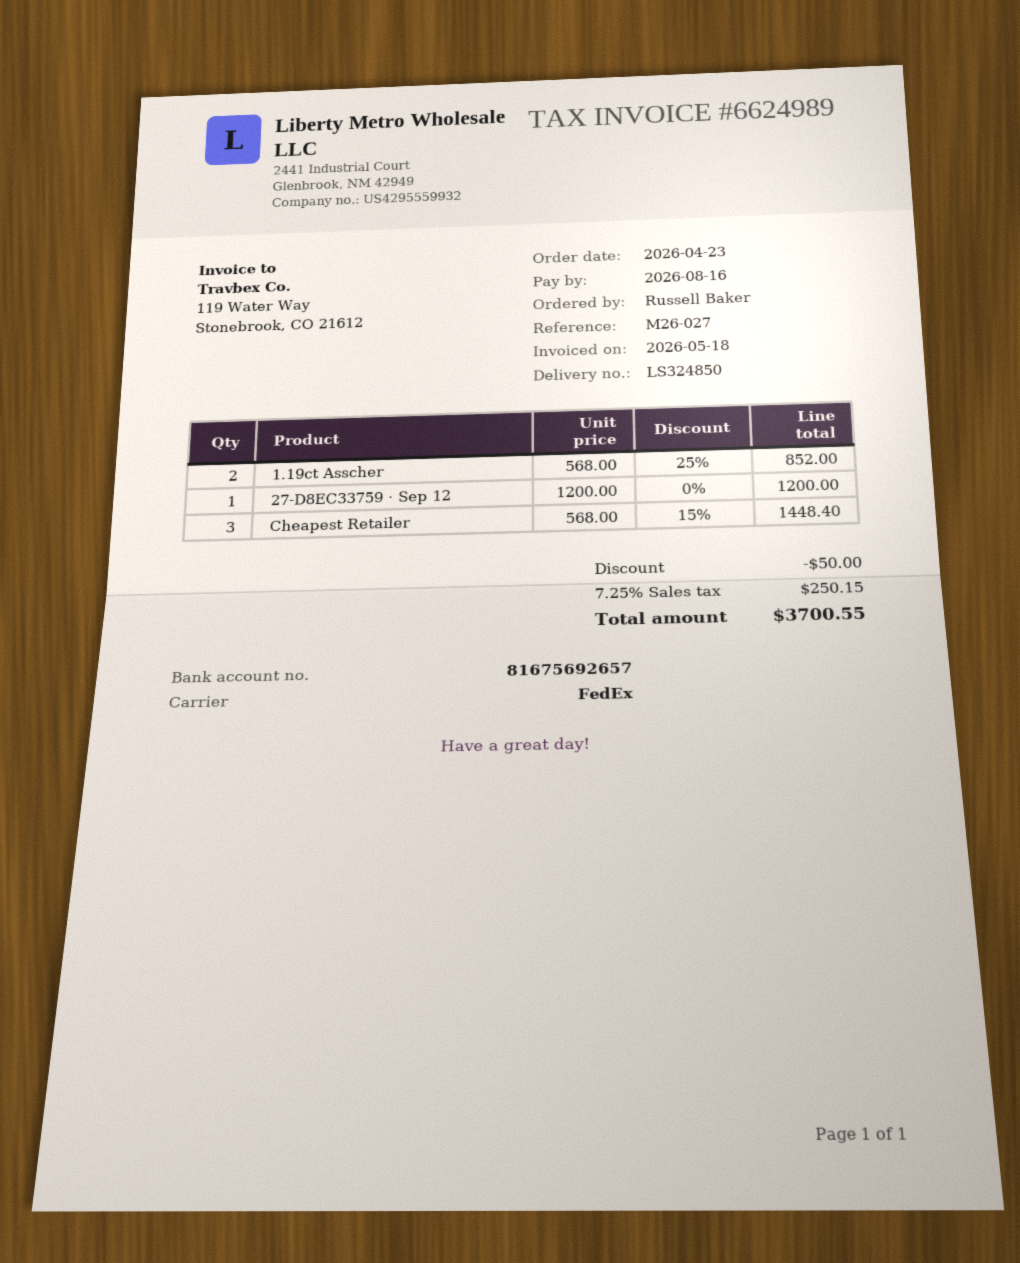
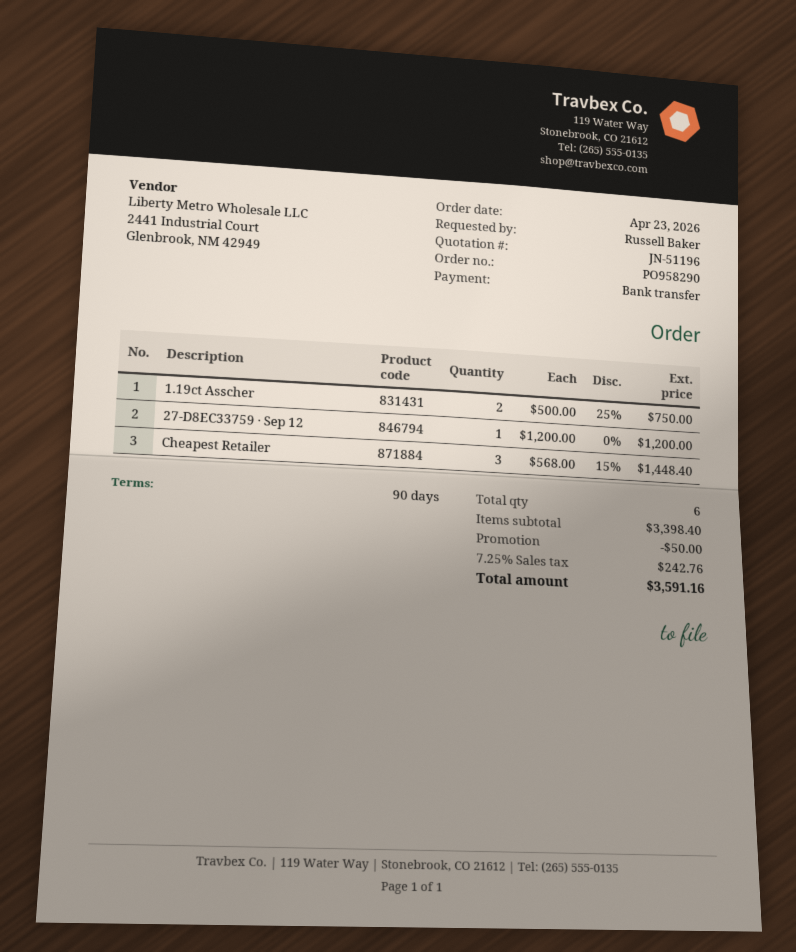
1.19ct Asscher: 2 x 568.00 - 25% = 852.00 -> 2 x 500.00 - 25% = 750.00
tax: 7.25% = 250.15 -> 7.25% = 242.76
total: 3700.55 -> 3591.16

